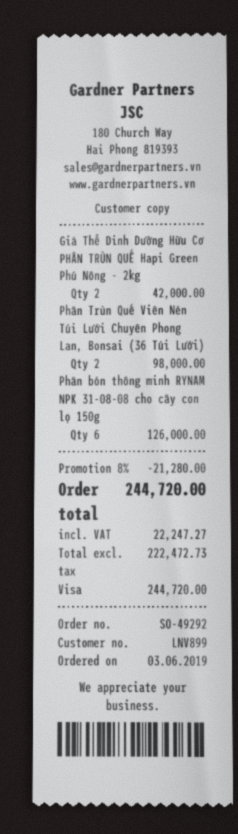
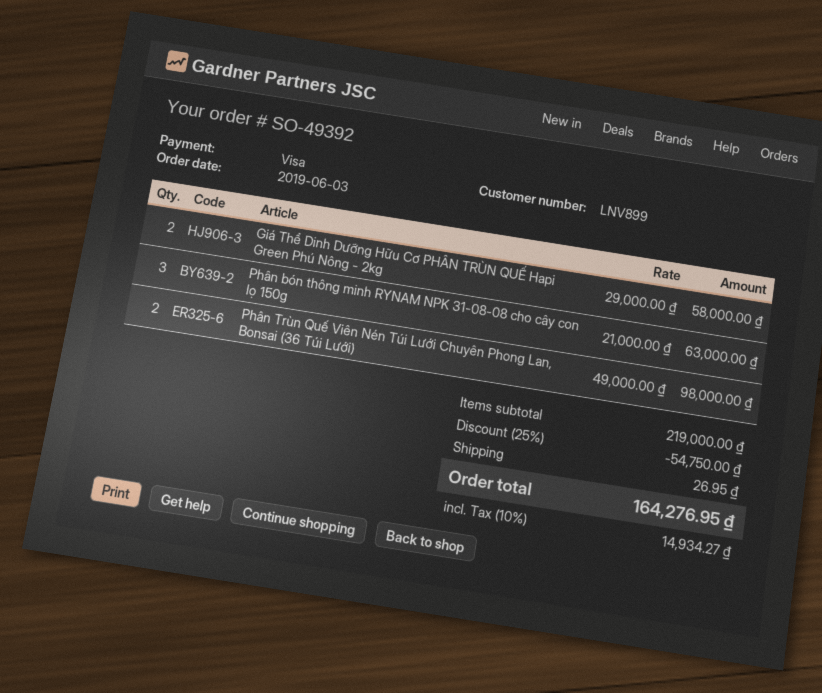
order number: SO-49292 -> SO-49392
Giá Thể Dinh Dưỡng Hữu Cơ PHÂN TRÙN QUẾ Hapi Green Phú Nông - 2kg: 2 for 42000.00 -> 2 for 58000.00
Phân bón thông minh RYNAM NPK 31-08-08 cho cây con lọ 150g: 6 for 126000.00 -> 3 for 63000.00
discount: 8% = 21280.00 -> 25% = 54750.00
shipping: none -> 26.95
tax: 22247.27 -> 14934.27
total: 244720.00 -> 164276.95

